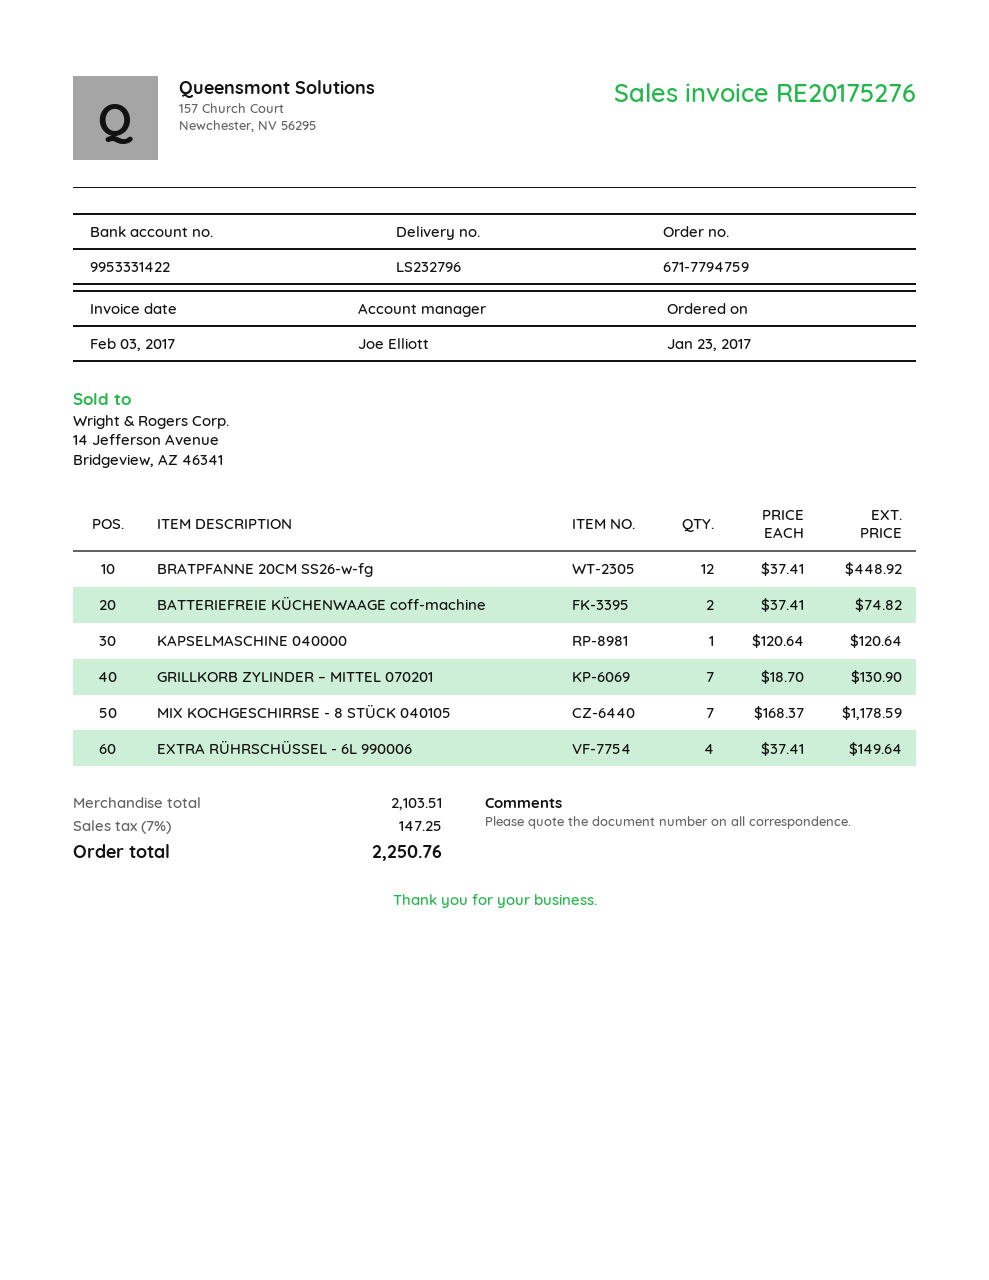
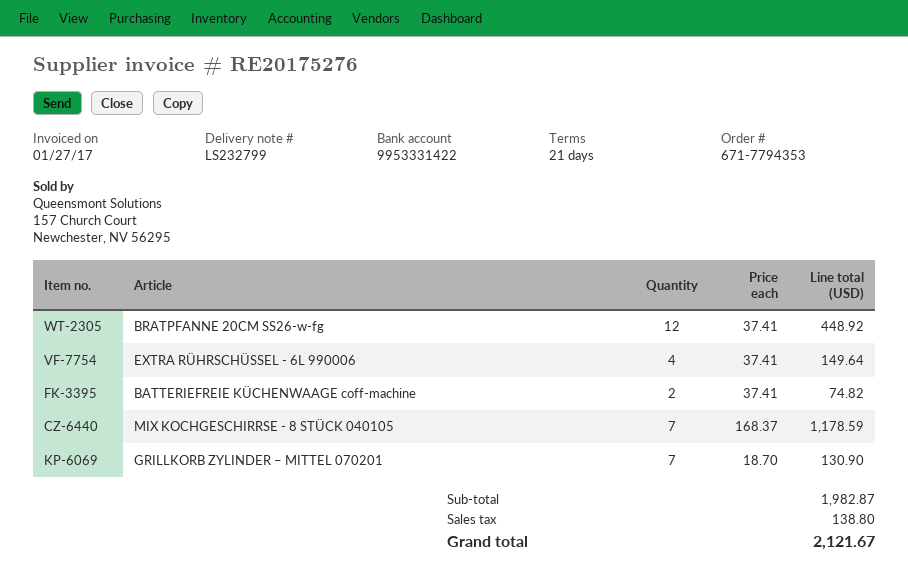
order number: 671-7794759 -> 671-7794353
delivery note number: LS232796 -> LS232799
invoice date: 2017-02-03 -> 2017-01-27
KAPSELMASCHINE 040000: 1 x 120.64 = 120.64 -> none
subtotal: 2103.51 -> 1982.87
tax: 147.25 -> 138.80
total: 2250.76 -> 2121.67

